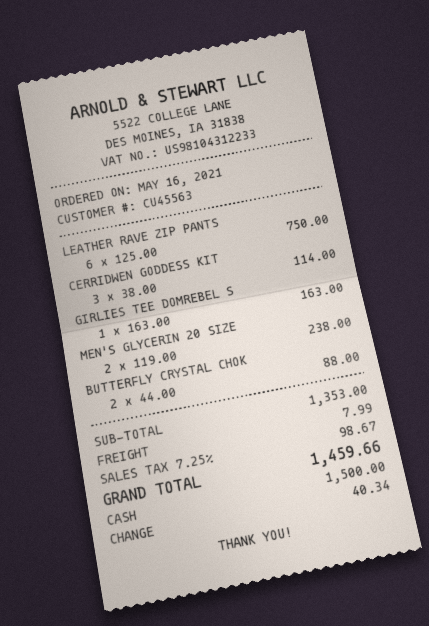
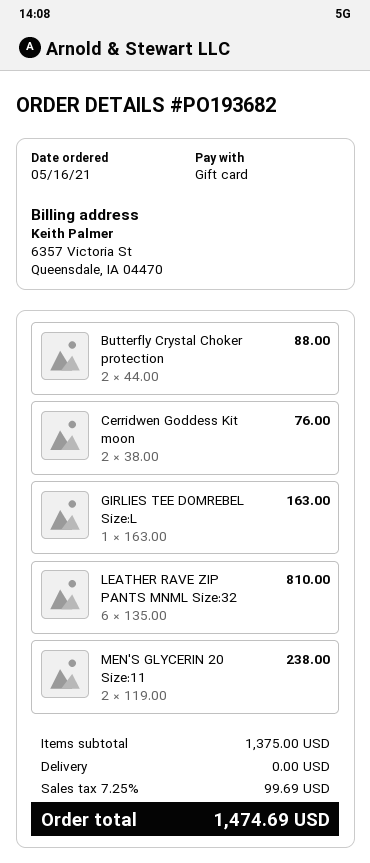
payment method: cash -> gift card
LEATHER RAVE ZIP PANTS: 6 x 125.00 = 750.00 -> 6 x 135.00 = 810.00
CERRIDWEN GODDESS KIT: 3 x 38.00 = 114.00 -> 2 x 38.00 = 76.00
subtotal: 1353.00 -> 1375.00
shipping: 7.99 -> 0.00
tax: 7.25% = 98.67 -> 7.25% = 99.69
total: 1459.66 -> 1474.69

